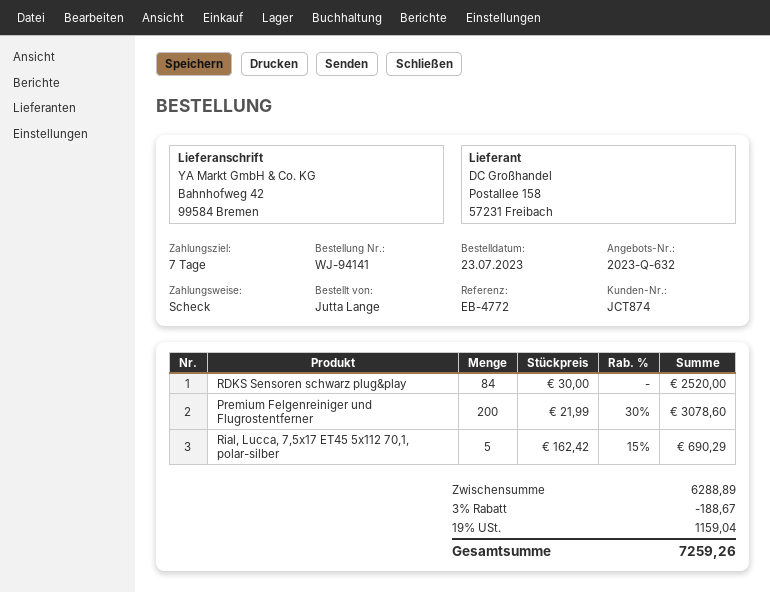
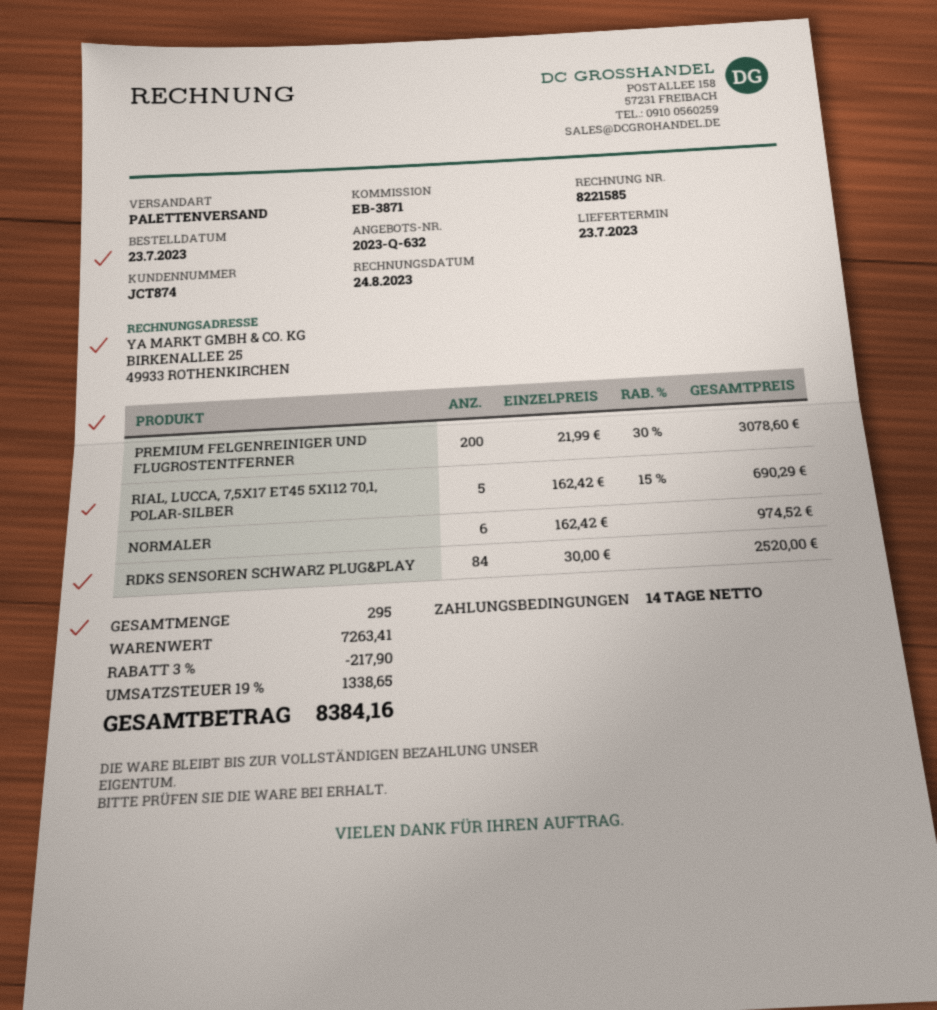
payment terms: 7 days -> 14 days
reference: EB-4772 -> EB-3871
NORMALER: none -> 6 x 162.42 = 974.52
subtotal: 6288.89 -> 7263.41
discount: 3% = 188.67 -> 3% = 217.90
tax: 19% = 1159.04 -> 19% = 1338.65
total: 7259.26 -> 8384.16

